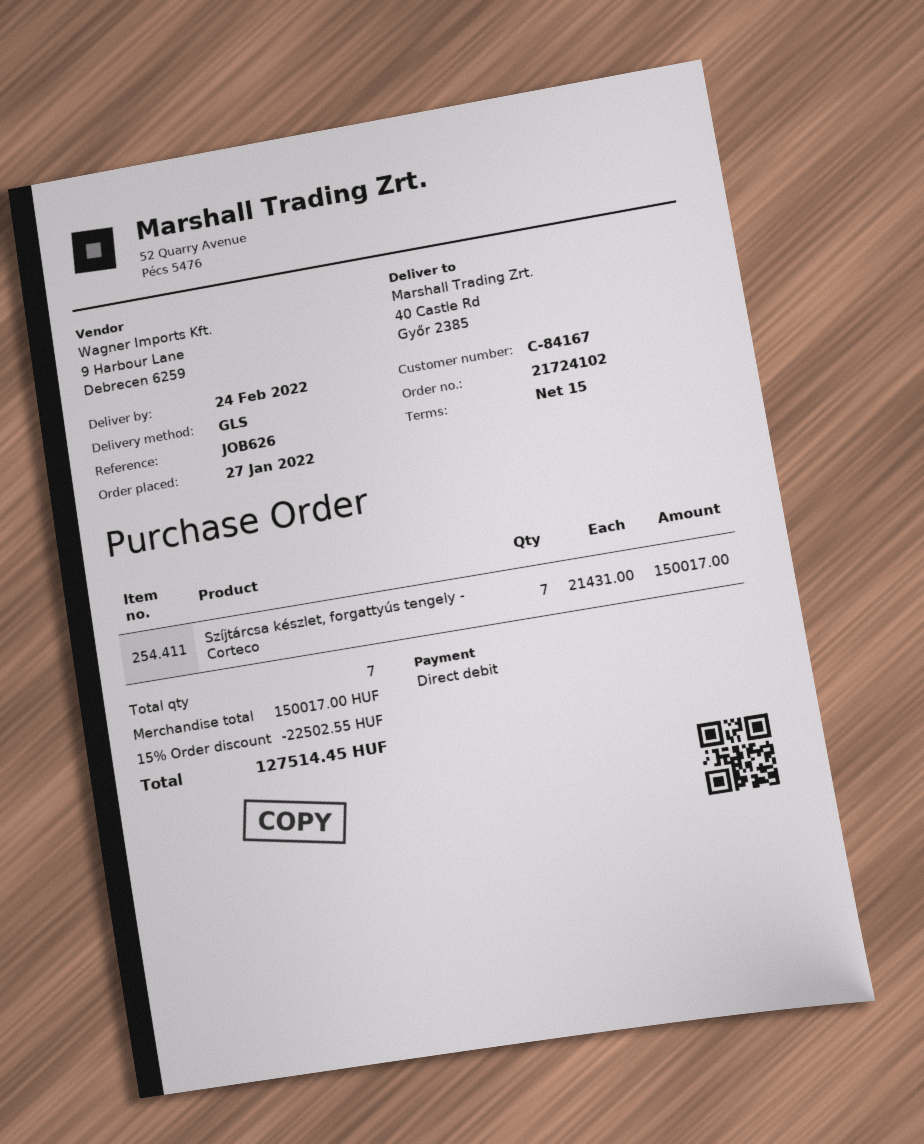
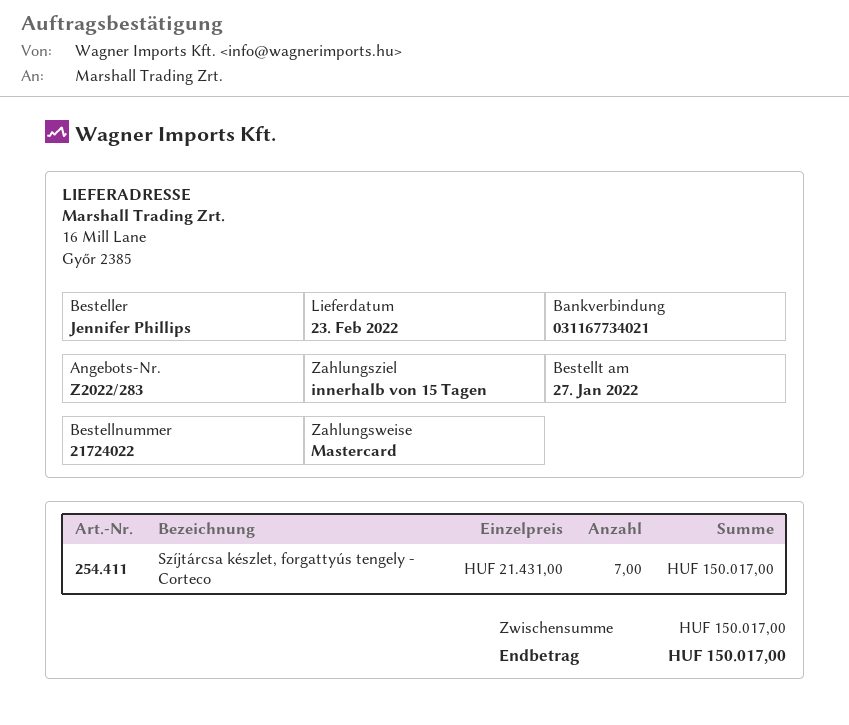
order number: 21724102 -> 21724022
delivery date: 2022-02-24 -> 2022-02-23
payment method: direct debit -> Mastercard
ship to: 40 Castle Rd, Győr 2385 -> 16 Mill Lane, Győr 2385
discount: 15% = 22502.55 -> none
total: 127514.45 -> 150017.00

